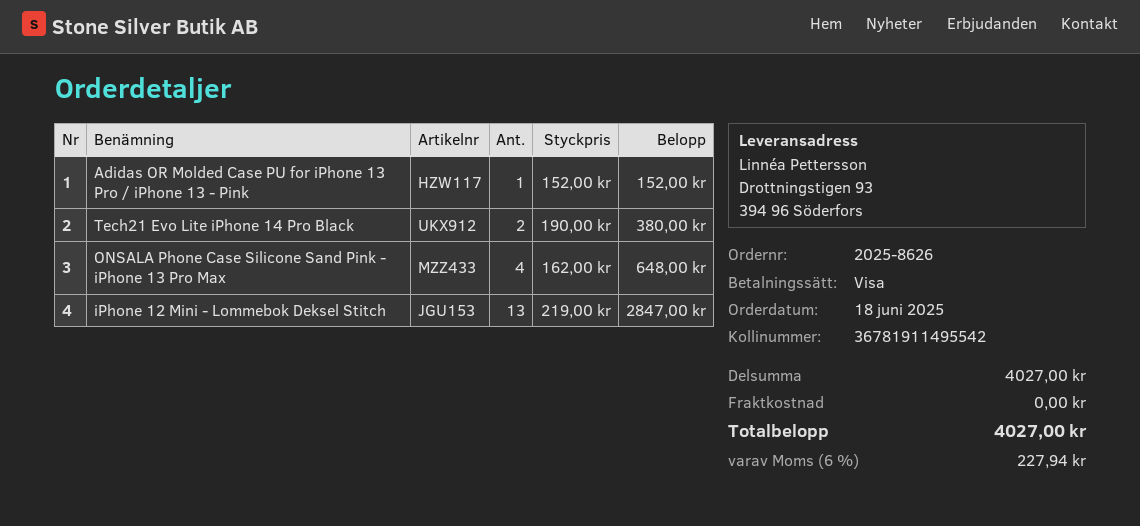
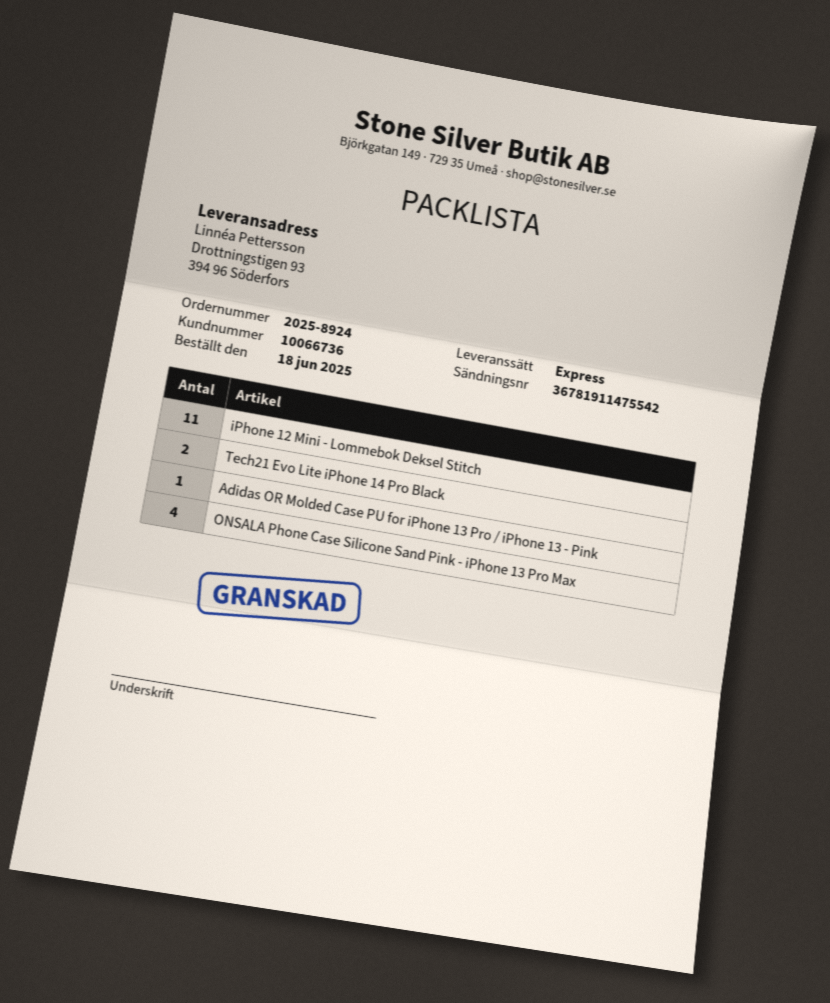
order number: 2025-8626 -> 2025-8924
tracking number: 36781911495542 -> 36781911475542
iPhone 12 Mini - Lommebok Deksel Stitch: 13 -> 11

